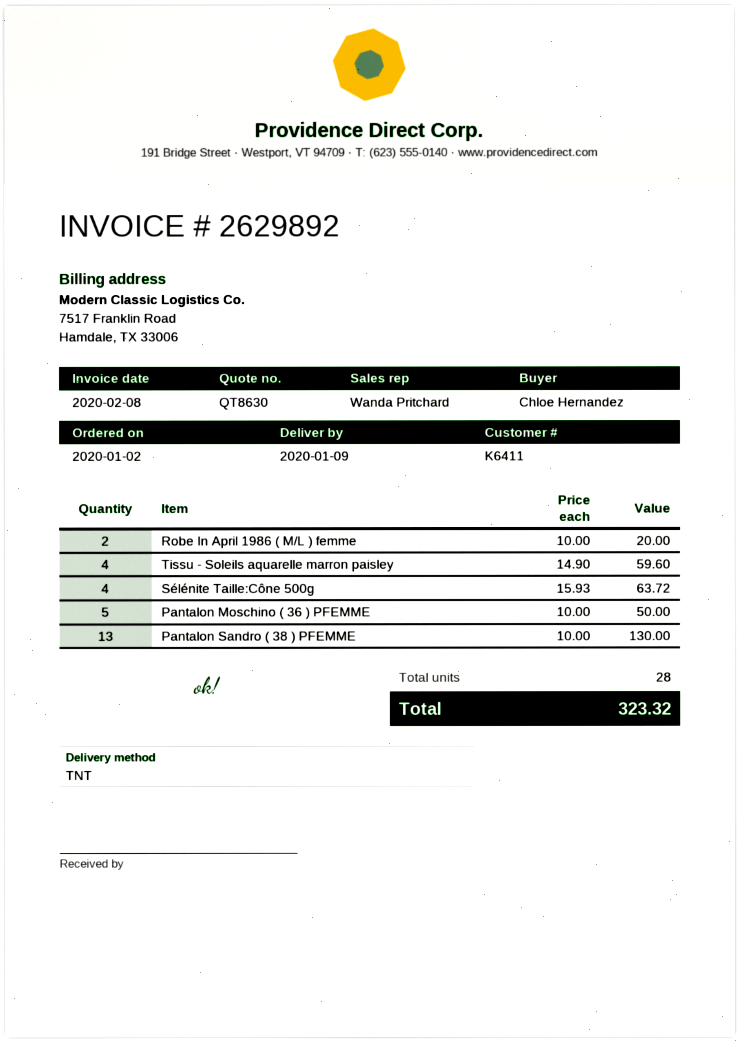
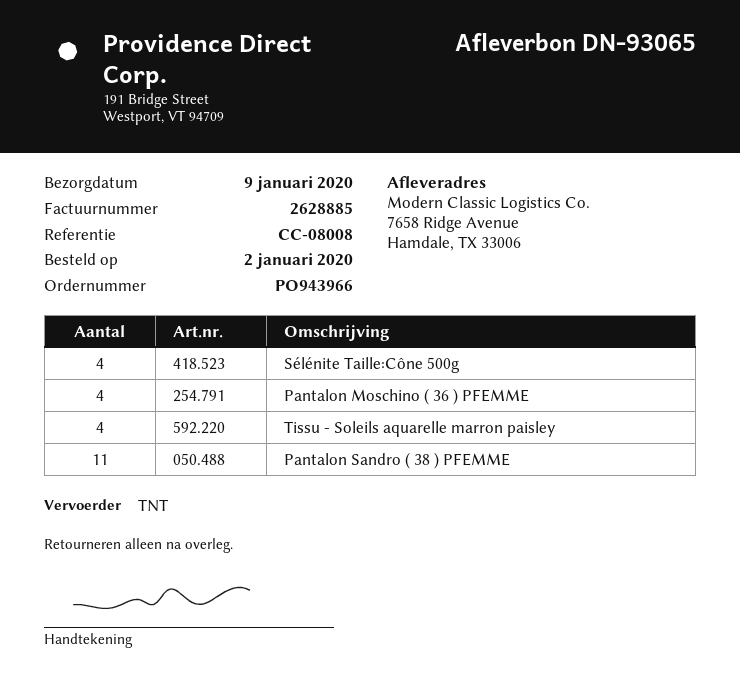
invoice number: 2629892 -> 2628885
Robe In April 1986 ( M/L ) femme: 2 -> none
Pantalon Moschino ( 36 ) PFEMME: 5 -> 4
Pantalon Sandro ( 38 ) PFEMME: 13 -> 11

